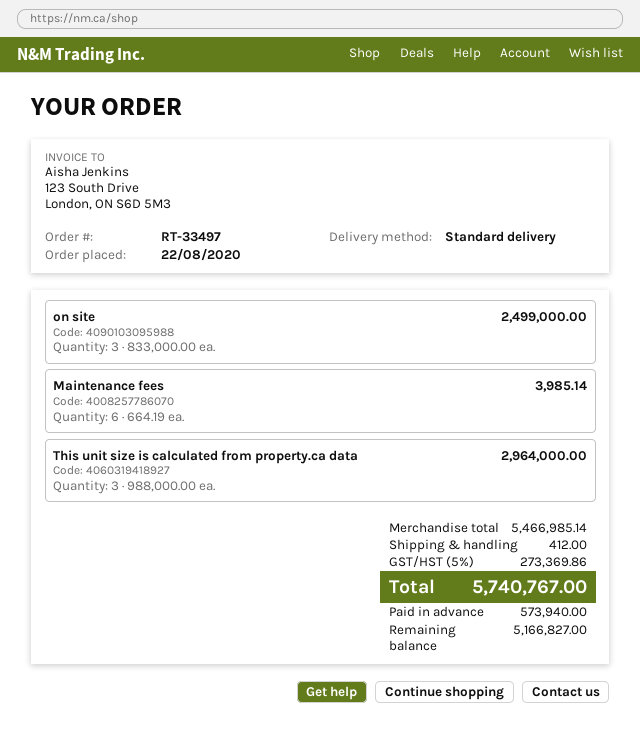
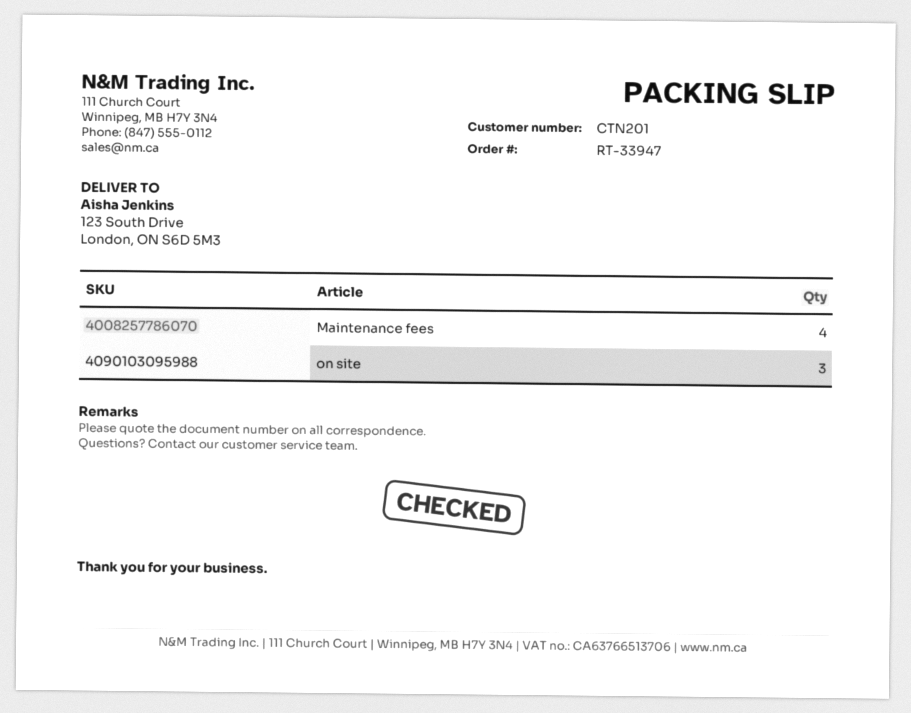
order number: RT-33497 -> RT-33947
Maintenance fees: 6 -> 4
This unit size is calculated from property.ca data: 3 -> none

